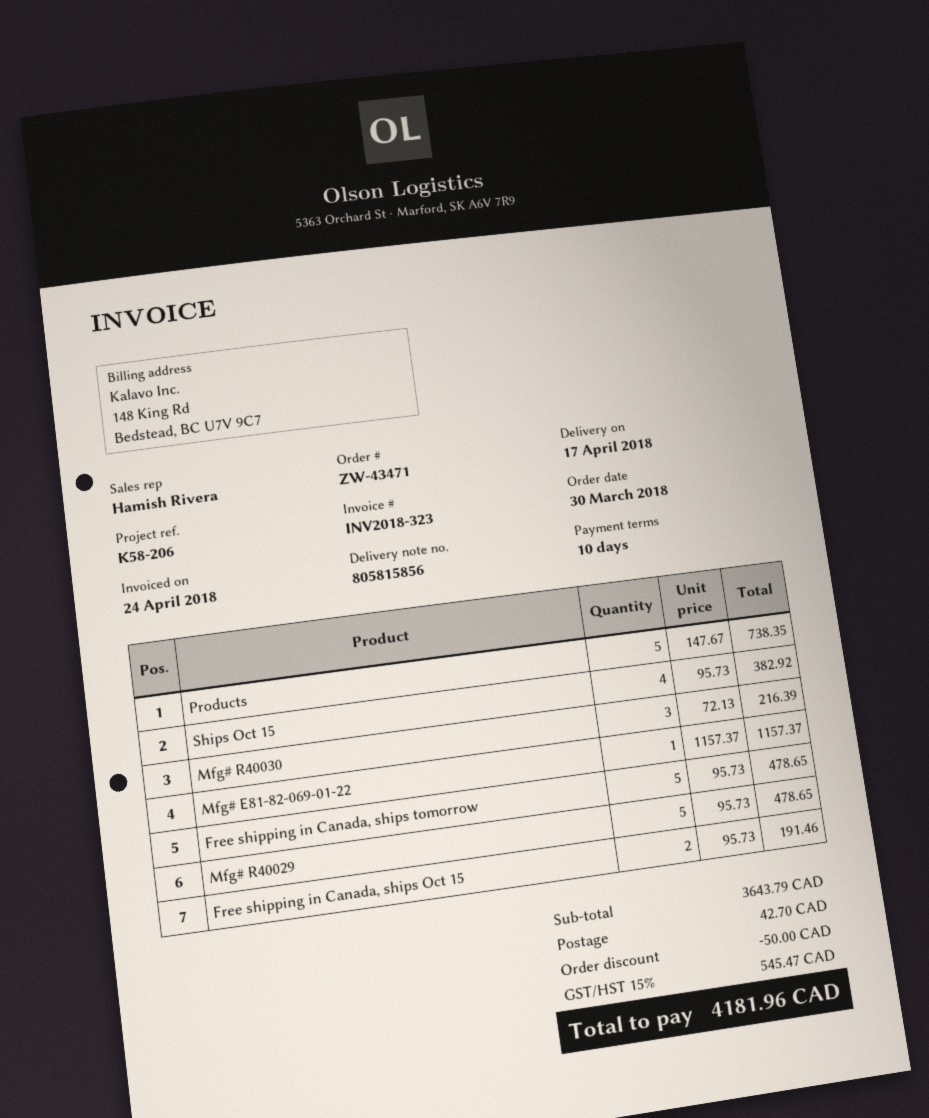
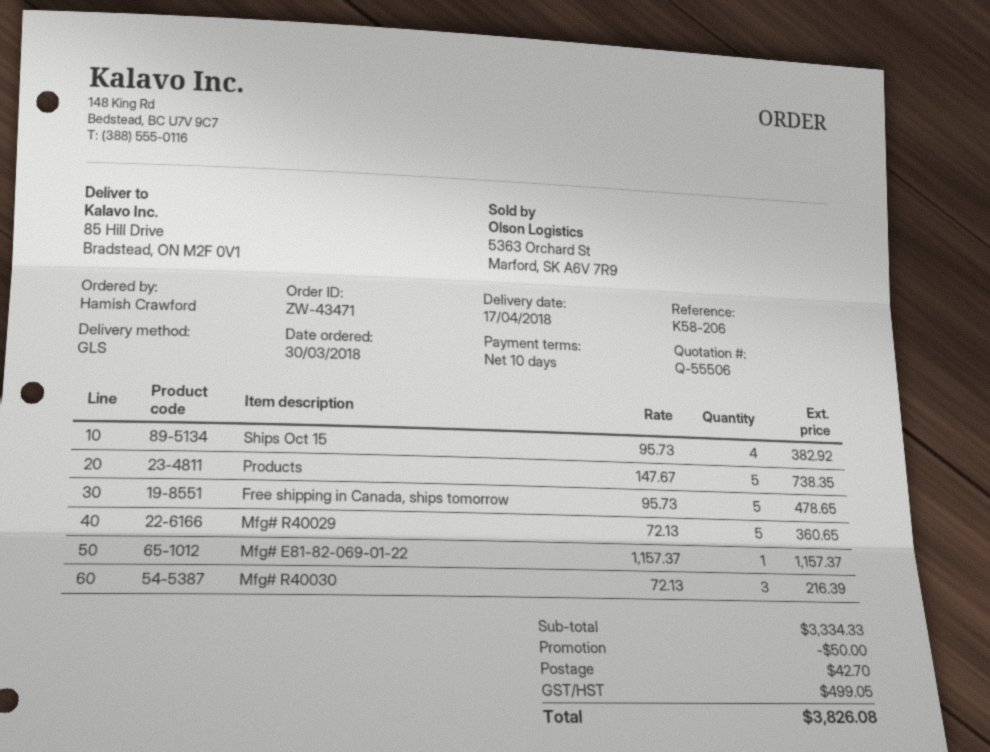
Mfg# R40029: 5 x 95.73 = 478.65 -> 5 x 72.13 = 360.65
Free shipping in Canada, ships Oct 15: 2 x 95.73 = 191.46 -> none
subtotal: 3643.79 -> 3334.33
tax: 545.47 -> 499.05
total: 4181.96 -> 3826.08

